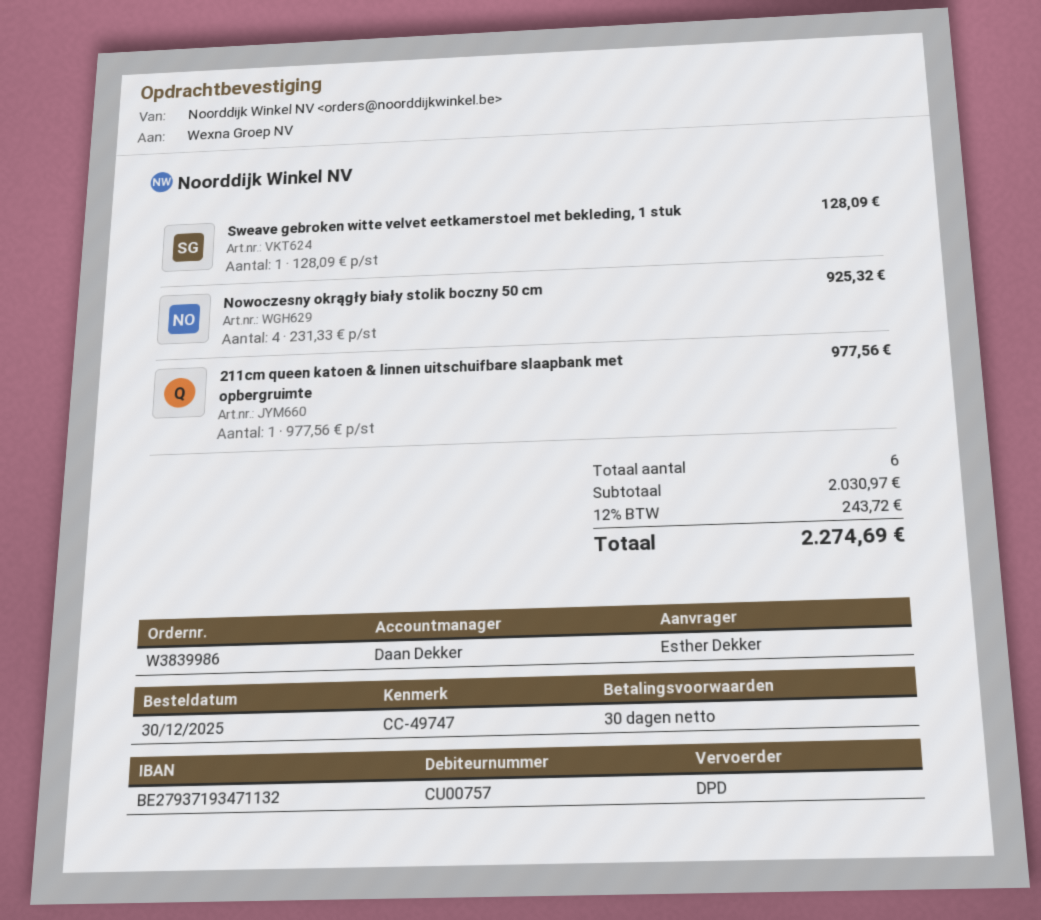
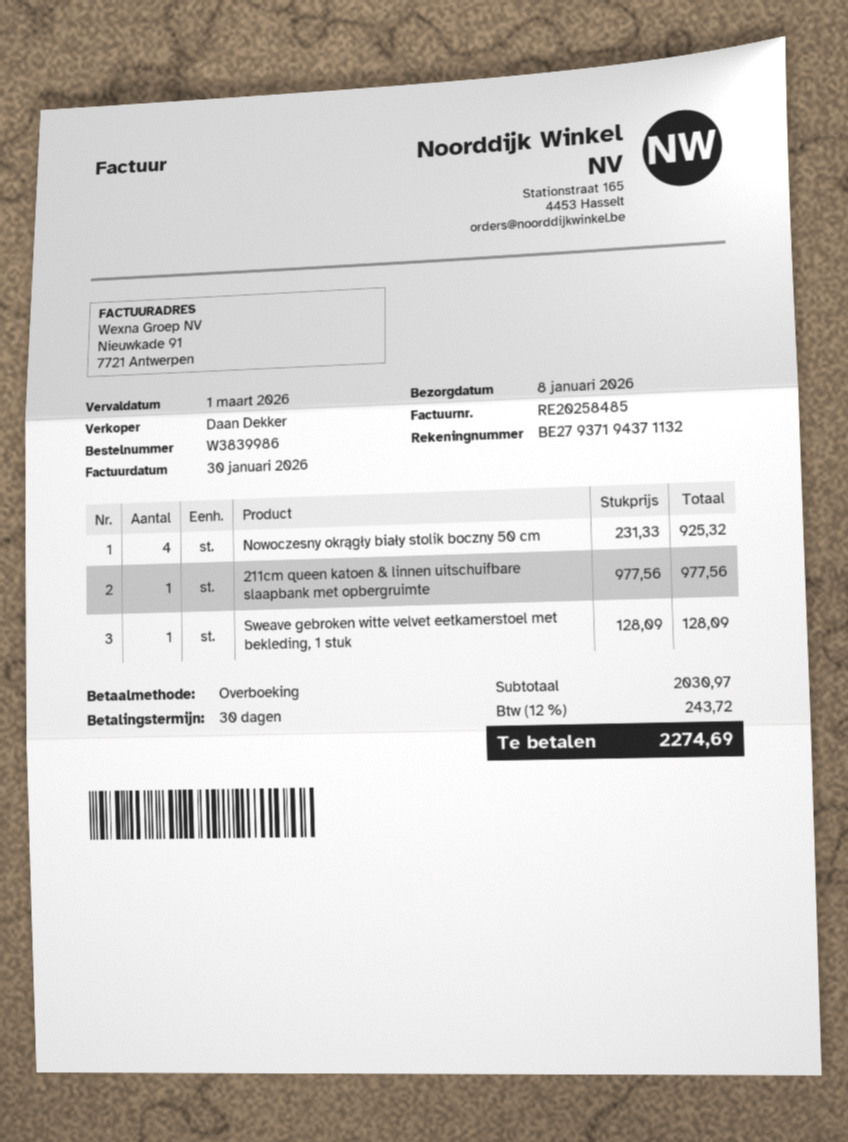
bank account: BE27937193471132 -> BE27937194371132

